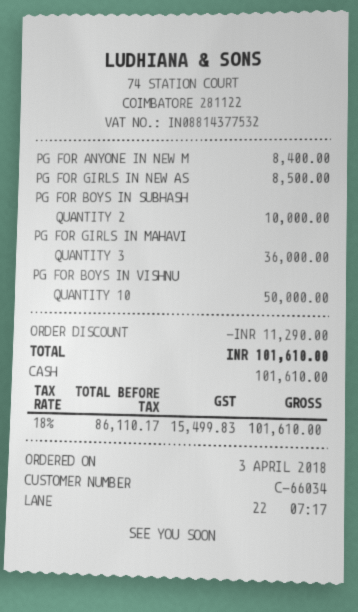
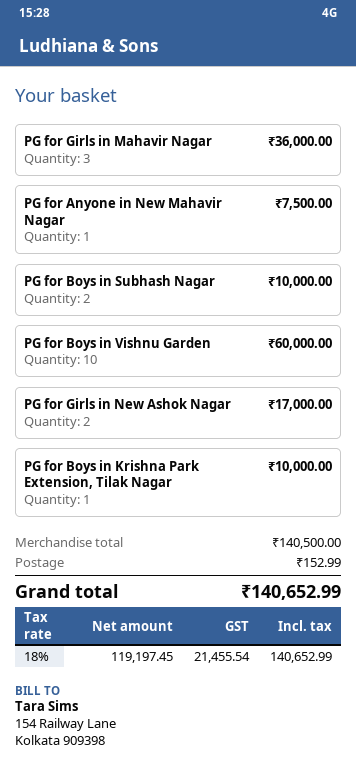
PG FOR ANYONE IN NEW M: 1 for 8400.00 -> 1 for 7500.00
PG FOR GIRLS IN NEW AS: 1 for 8500.00 -> 2 for 17000.00
PG FOR BOYS IN VISHNU: 10 for 50000.00 -> 10 for 60000.00
PG for Boys in Krishna Park Extension, Tilak Nagar: none -> 1 for 10000.00
discount: 11290.00 -> none
shipping: none -> 152.99
net: 86110.17 -> 119197.45
tax: 18% = 15499.83 -> 18% = 21455.54
total: 101610.00 -> 140652.99

